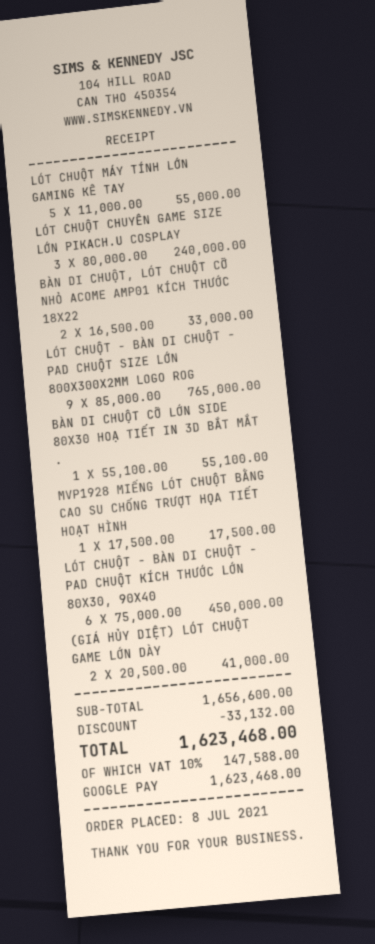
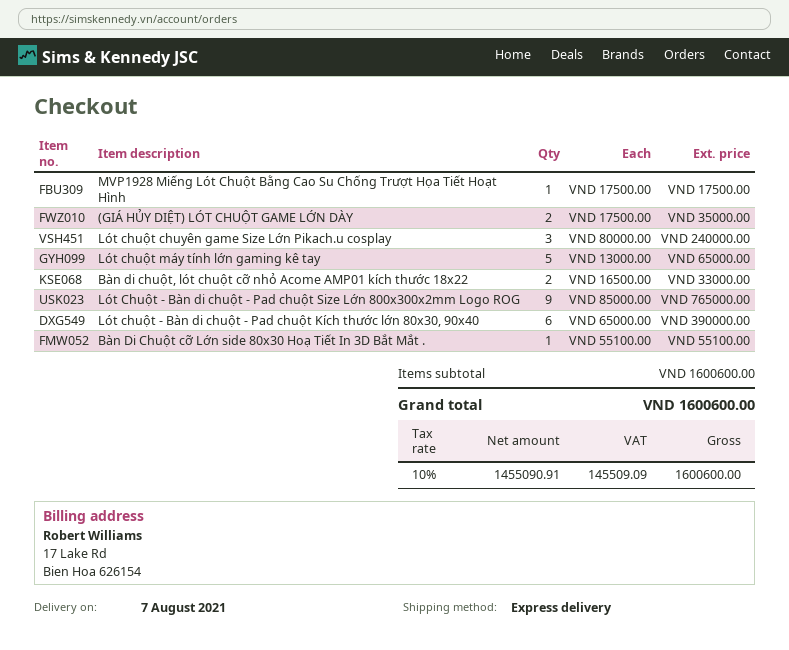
LÓT CHUỘT MÁY TÍNH LỚN GAMING KÊ TAY: 5 x 11000.00 = 55000.00 -> 5 x 13000.00 = 65000.00
LÓT CHUỘT - BÀN DI CHUỘT - PAD CHUỘT KÍCH THƯỚC LỚN 80X30, 90X40: 6 x 75000.00 = 450000.00 -> 6 x 65000.00 = 390000.00
(GIÁ HỦY DIỆT) LÓT CHUỘT GAME LỚN DÀY: 2 x 20500.00 = 41000.00 -> 2 x 17500.00 = 35000.00
subtotal: 1656600.00 -> 1600600.00
discount: 33132.00 -> none
tax: 10% = 147588.00 -> 10% = 145509.09
total: 1623468.00 -> 1600600.00

